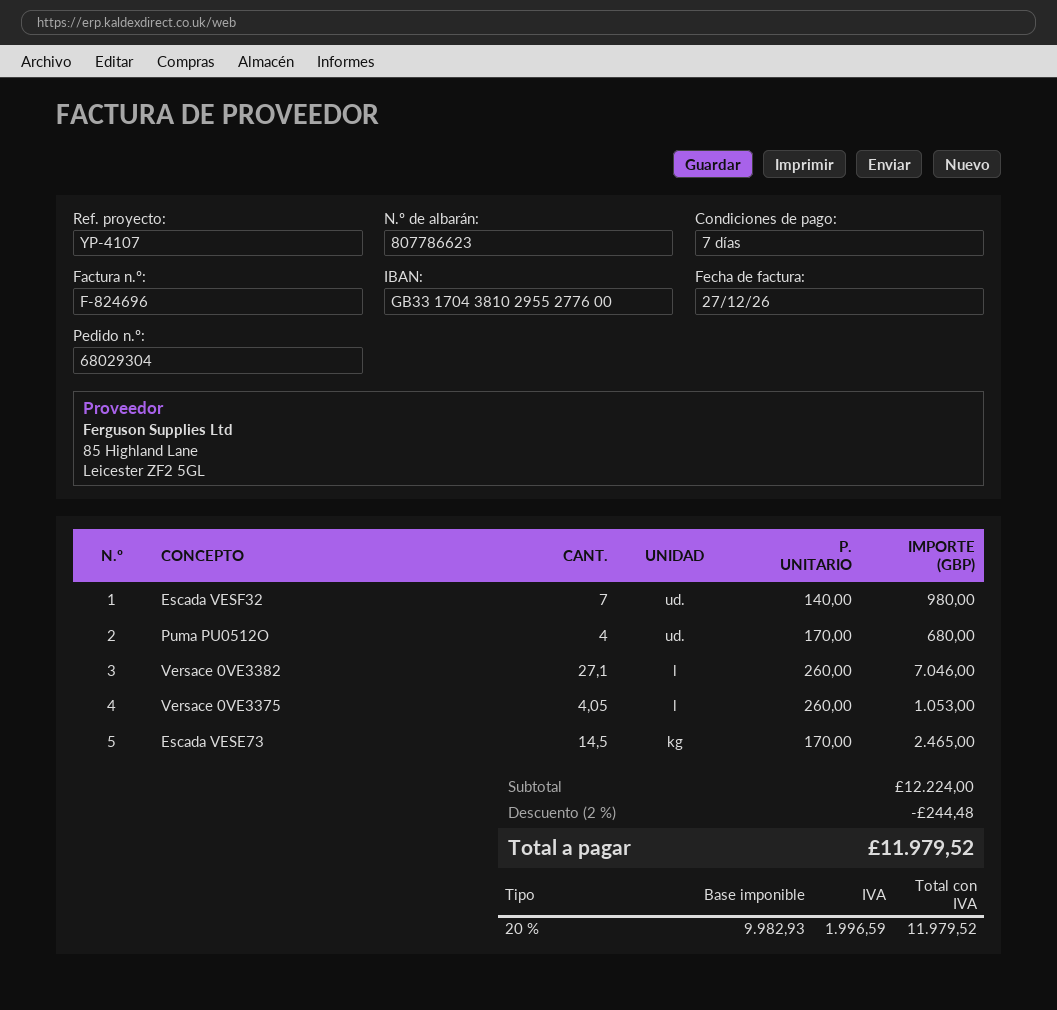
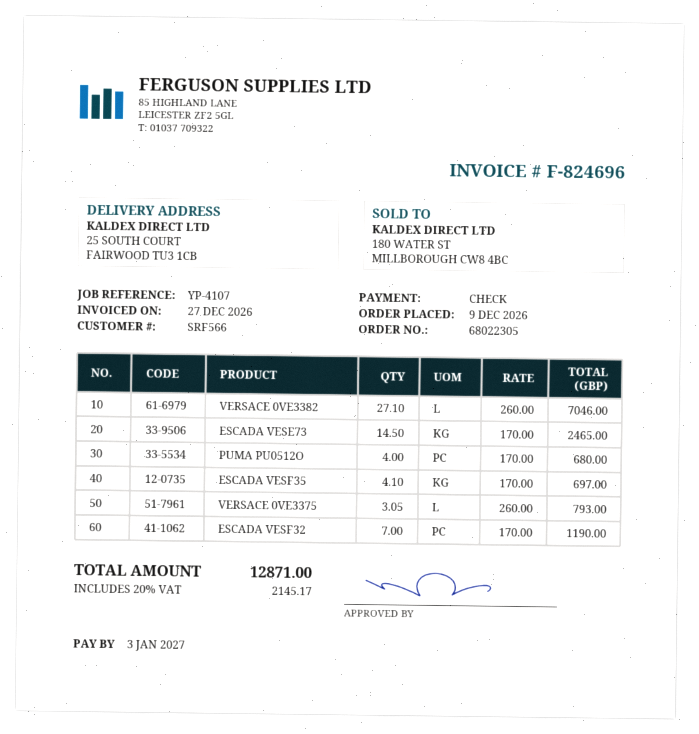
order number: 68029304 -> 68022305
Escada VESF32: 7 x 140.00 = 980.00 -> 7 x 170.00 = 1190.00
Versace 0VE3375: 4.05 x 260.00 = 1053.00 -> 3.05 x 260.00 = 793.00
ESCADA VESF35: none -> 4.1 x 170.00 = 697.00
discount: 2% = 244.48 -> none
tax: 20% = 1996.59 -> 20% = 2145.17
total: 11979.52 -> 12871.00

